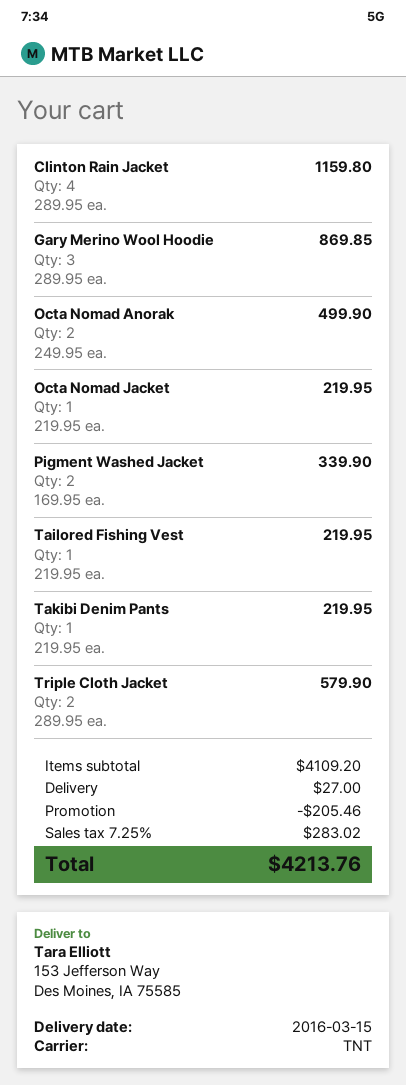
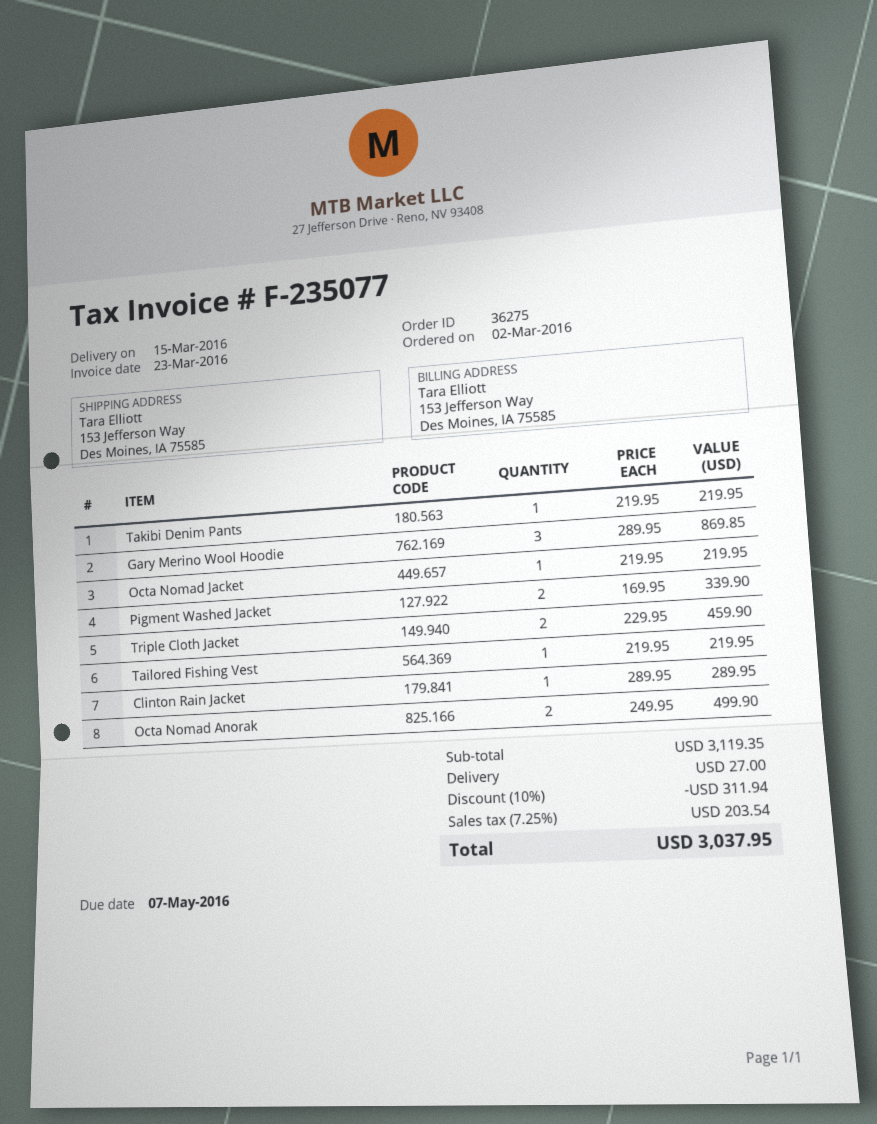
Clinton Rain Jacket: 4 x 289.95 = 1159.80 -> 1 x 289.95 = 289.95
Triple Cloth Jacket: 2 x 289.95 = 579.90 -> 2 x 229.95 = 459.90
subtotal: 4109.20 -> 3119.35
discount: 205.46 -> 311.94
tax: 7.25% = 283.02 -> 7.25% = 203.54
total: 4213.76 -> 3037.95

